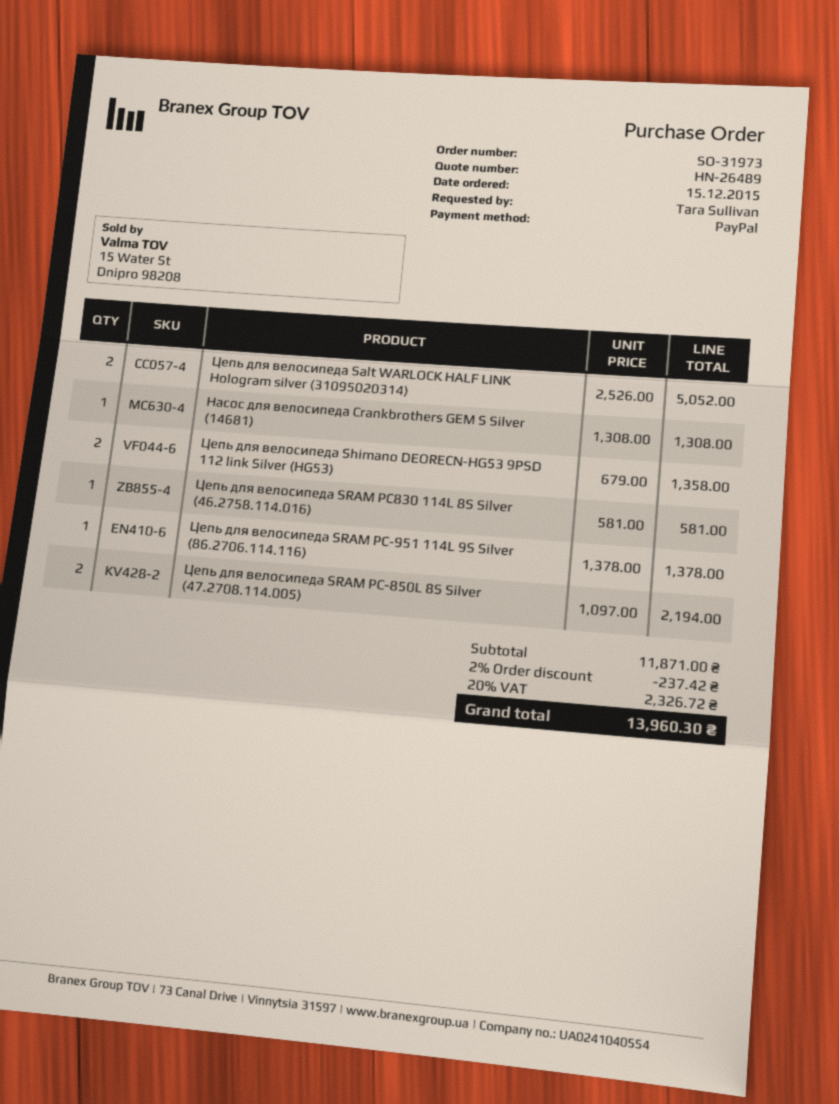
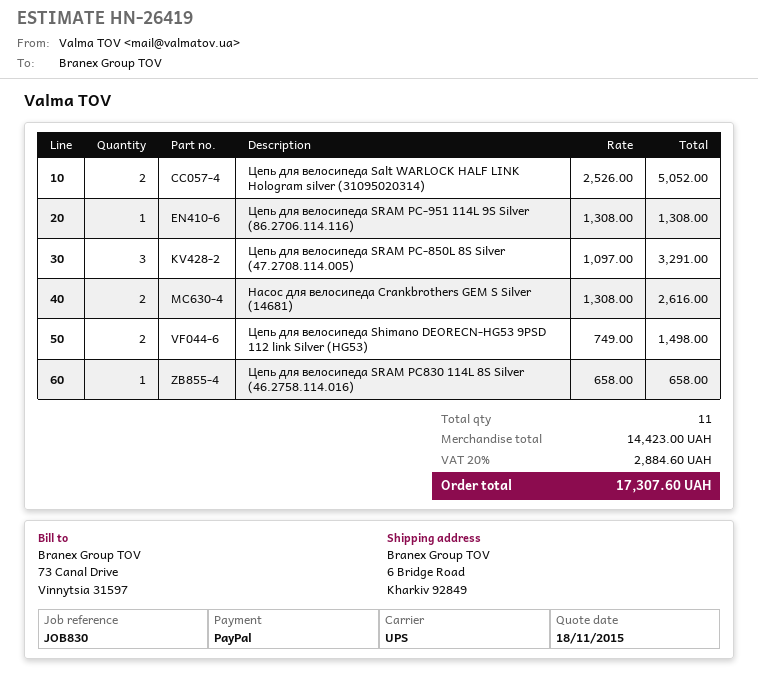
quote number: HN-26489 -> HN-26419
Насос для велосипеда Crankbrothers GEM S Silver (14681): 1 x 1308.00 = 1308.00 -> 2 x 1308.00 = 2616.00
Цепь для велосипеда Shimano DEORECN-HG53 9PSD 112 link Silver (HG53): 2 x 679.00 = 1358.00 -> 2 x 749.00 = 1498.00
Цепь для велосипеда SRAM PC830 114L 8S Silver (46.2758.114.016): 1 x 581.00 = 581.00 -> 1 x 658.00 = 658.00
Цепь для велосипеда SRAM PC-951 114L 9S Silver (86.2706.114.116): 1 x 1378.00 = 1378.00 -> 1 x 1308.00 = 1308.00
Цепь для велосипеда SRAM PC-850L 8S Silver (47.2708.114.005): 2 x 1097.00 = 2194.00 -> 3 x 1097.00 = 3291.00
subtotal: 11871.00 -> 14423.00
discount: 2% = 237.42 -> none
tax: 20% = 2326.72 -> 20% = 2884.60
total: 13960.30 -> 17307.60

